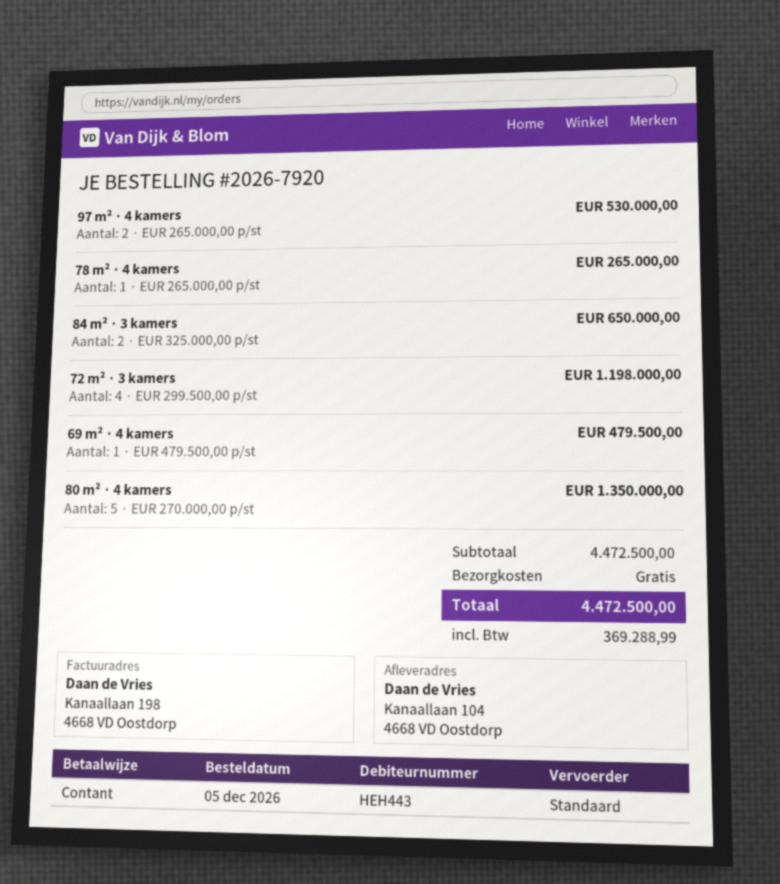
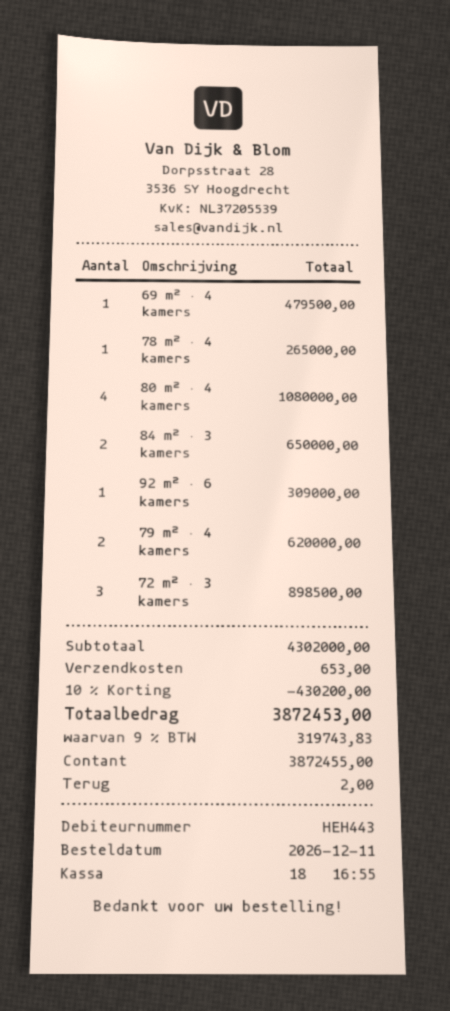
order date: 2026-12-05 -> 2026-12-11
97 m² · 4 kamers: 2 for 530000.00 -> none
72 m² · 3 kamers: 4 for 1198000.00 -> 3 for 898500.00
80 m² · 4 kamers: 5 for 1350000.00 -> 4 for 1080000.00
92 m² · 6 kamers: none -> 1 for 309000.00
79 m² · 4 kamers: none -> 2 for 620000.00
subtotal: 4472500.00 -> 4302000.00
discount: none -> 10% = 430200.00
shipping: 0.00 -> 653.00
tax: 369288.99 -> 319743.83
total: 4472500.00 -> 3872453.00

